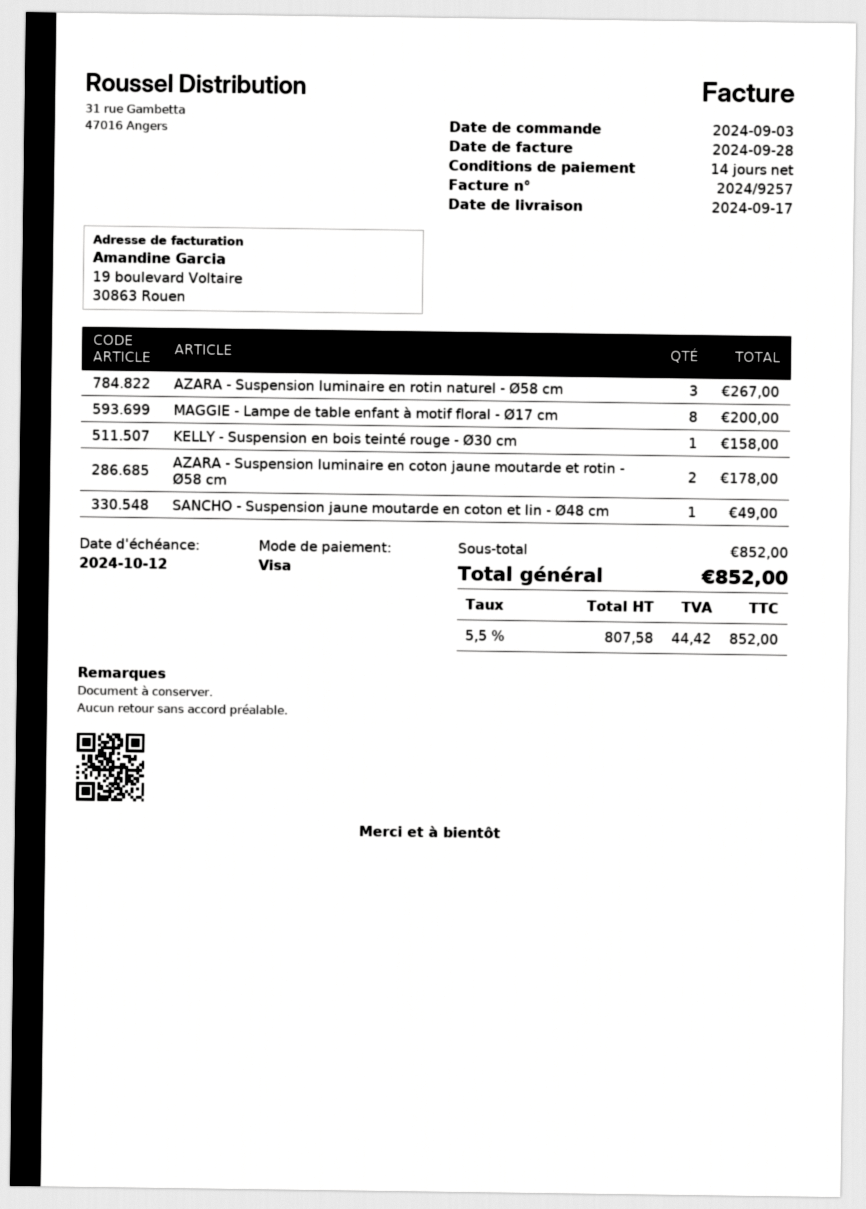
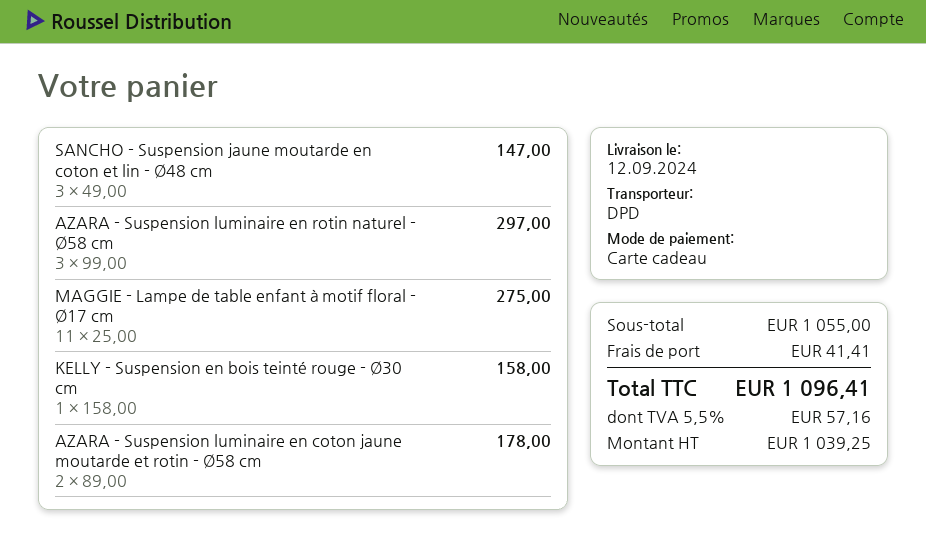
delivery date: 2024-09-17 -> 2024-09-12
payment method: Visa -> gift card
AZARA - Suspension luminaire en rotin naturel - Ø58 cm: 3 for 267.00 -> 3 for 297.00
MAGGIE - Lampe de table enfant à motif floral - Ø17 cm: 8 for 200.00 -> 11 for 275.00
SANCHO - Suspension jaune moutarde en coton et lin - Ø48 cm: 1 for 49.00 -> 3 for 147.00
subtotal: 852.00 -> 1055.00
shipping: none -> 41.41
net: 807.58 -> 1039.25
tax: 5.5% = 44.42 -> 5.5% = 57.16
total: 852.00 -> 1096.41

